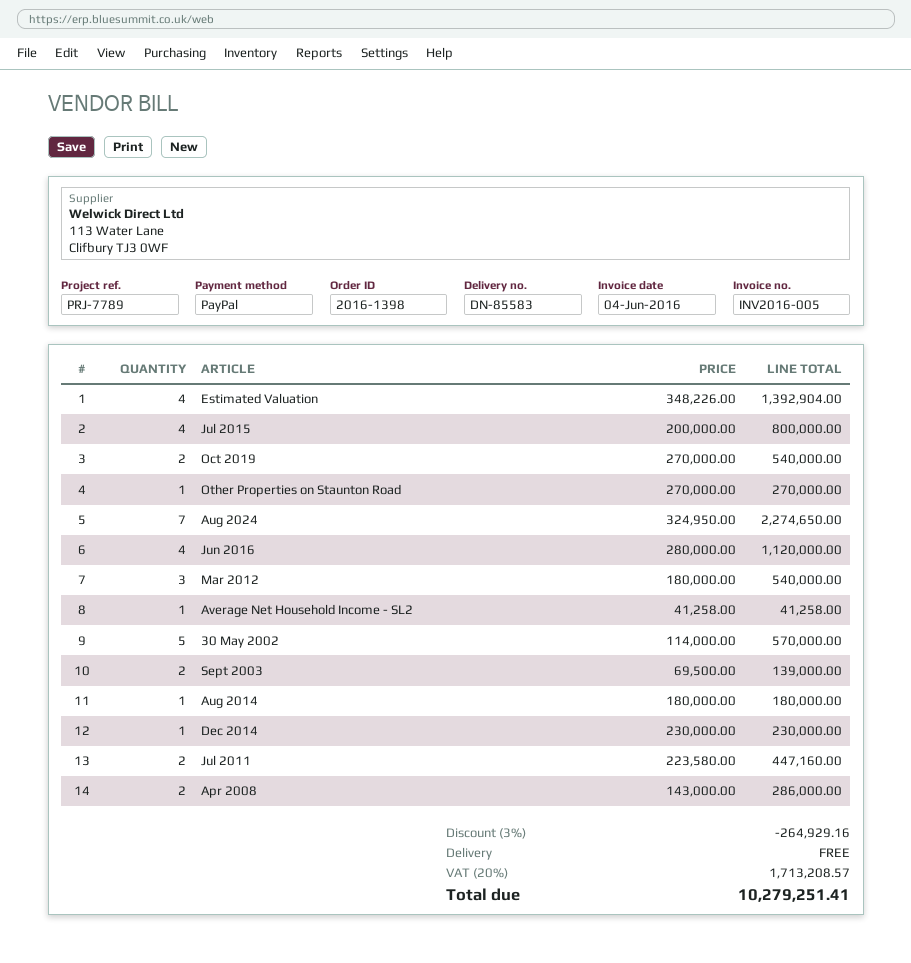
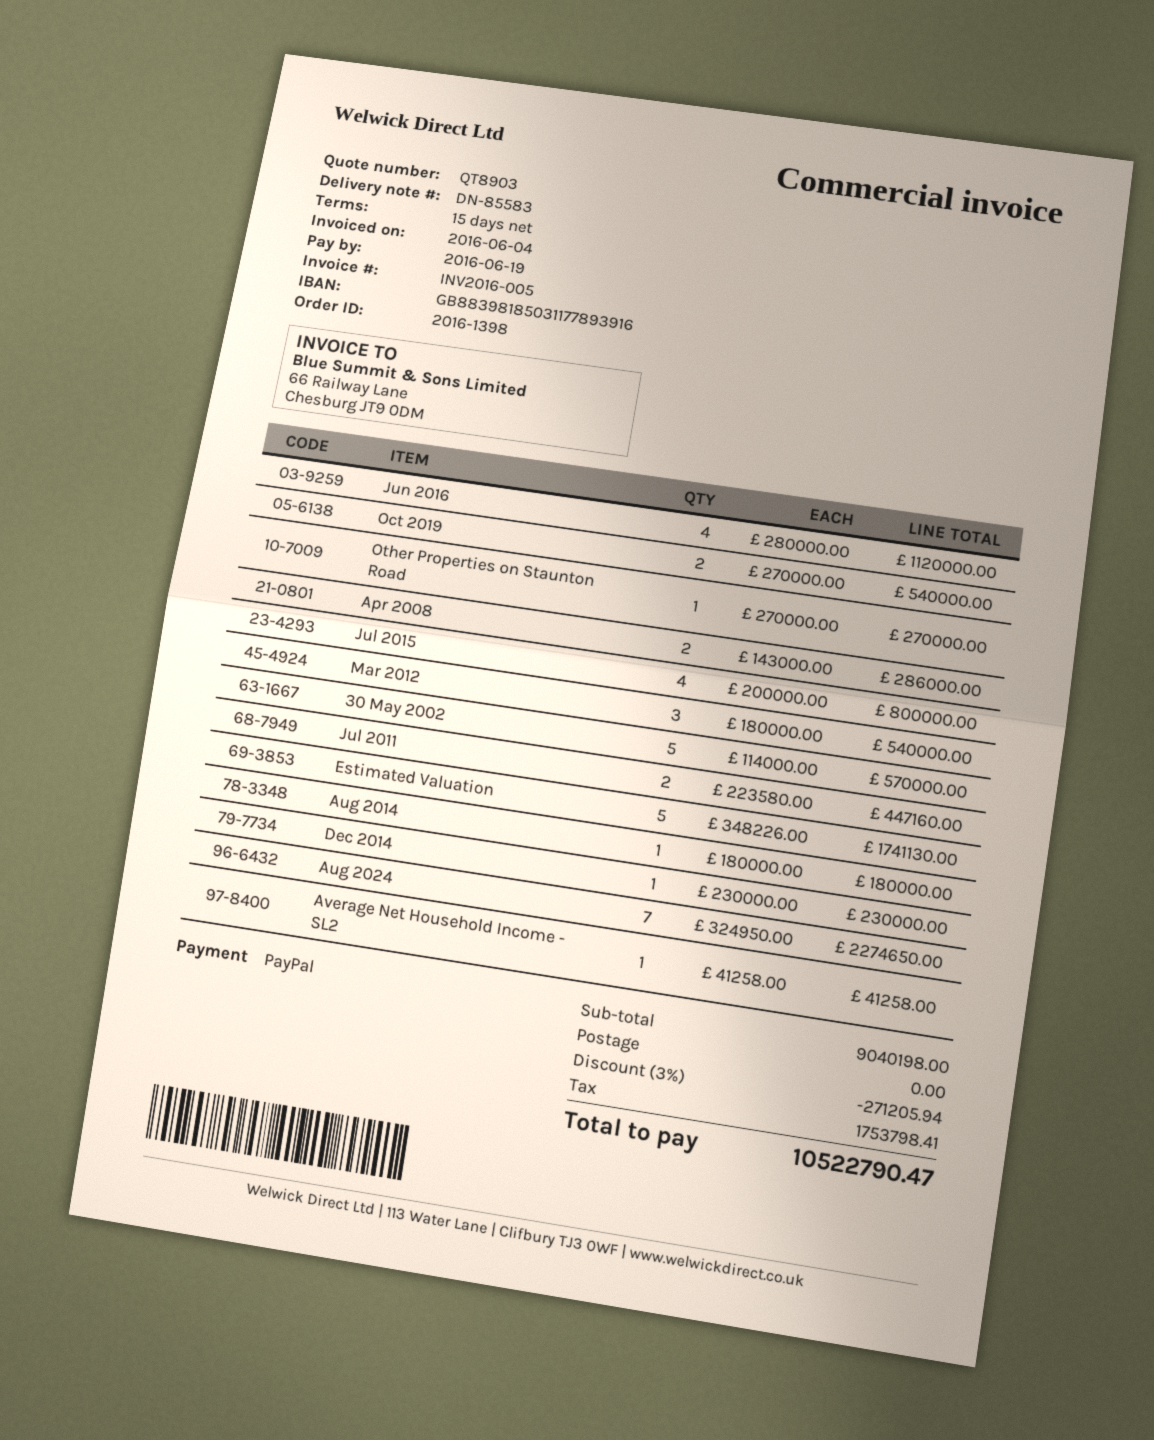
Estimated Valuation: 4 x 348226.00 = 1392904.00 -> 5 x 348226.00 = 1741130.00
Sept 2003: 2 x 69500.00 = 139000.00 -> none
discount: 3% = 264929.16 -> 3% = 271205.94
tax: 1713208.57 -> 1753798.41
total: 10279251.41 -> 10522790.47

